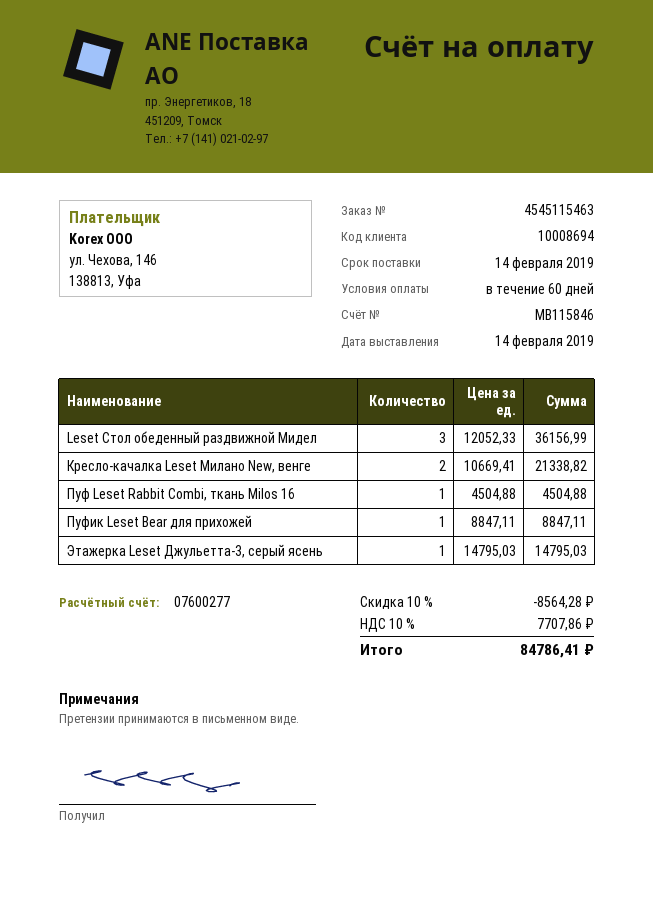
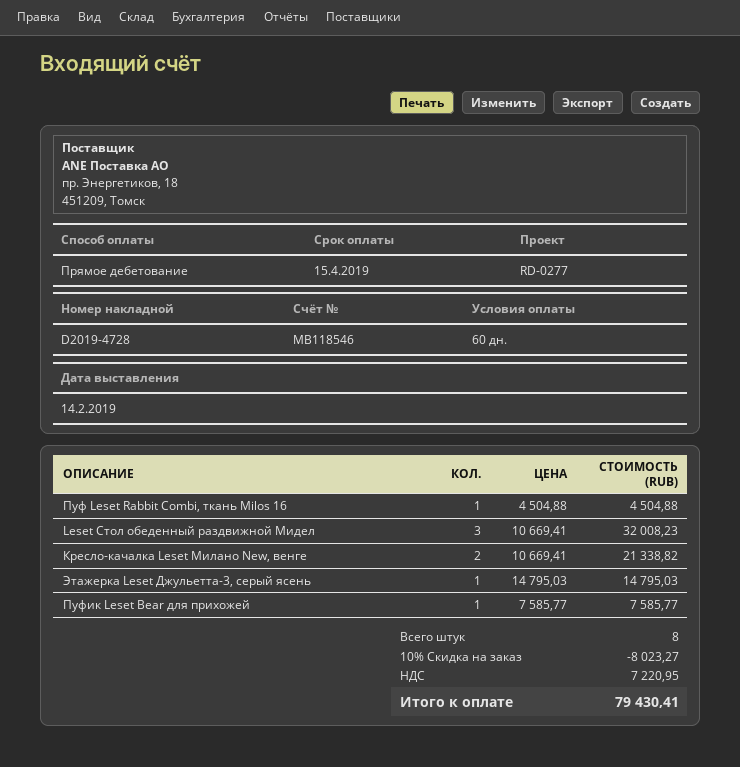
invoice number: MB115846 -> MB118546
Leset Стол обеденный раздвижной Мидел: 3 x 12052.33 = 36156.99 -> 3 x 10669.41 = 32008.23
Пуфик Leset Bear для прихожей: 1 x 8847.11 = 8847.11 -> 1 x 7585.77 = 7585.77
discount: 10% = 8564.28 -> 10% = 8023.27
tax: 7707.86 -> 7220.95
total: 84786.41 -> 79430.41

